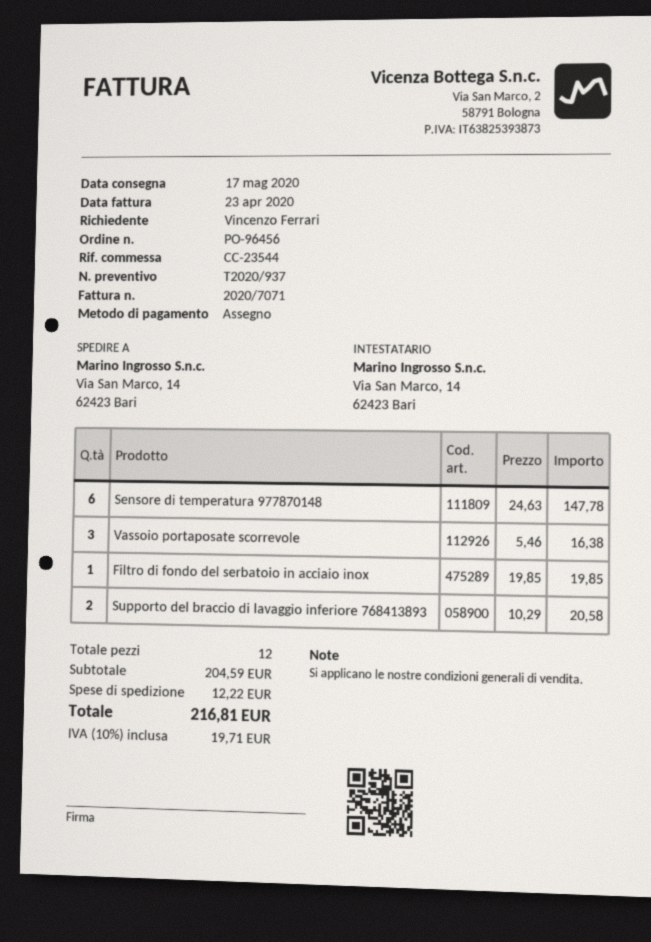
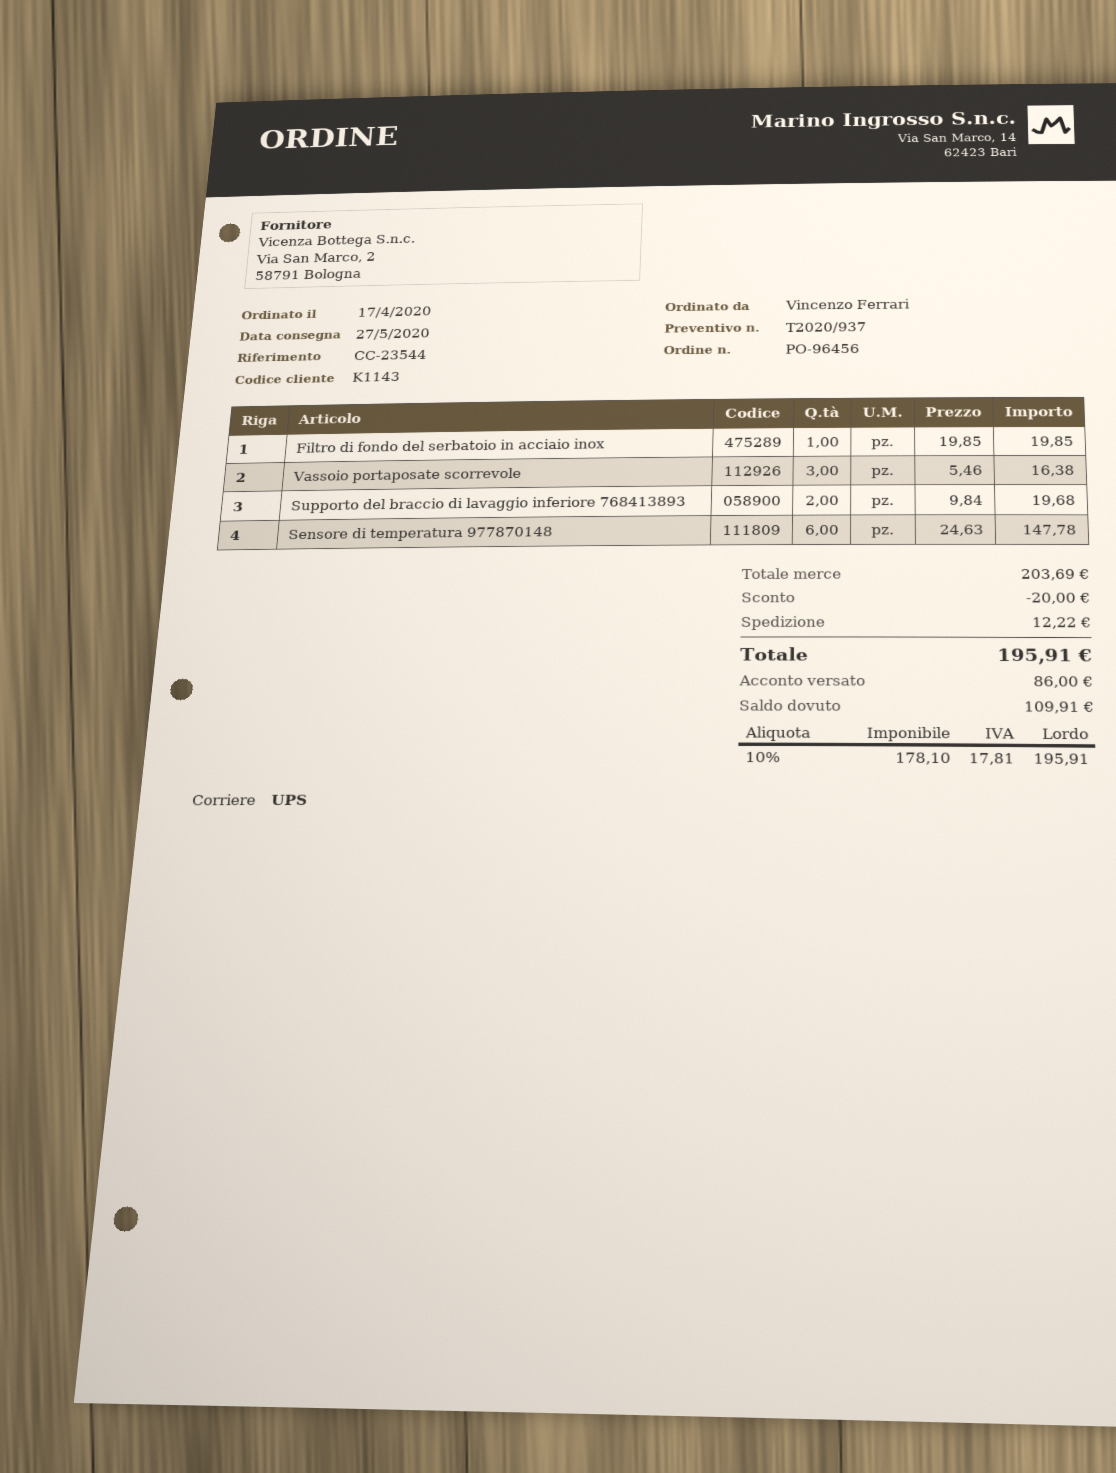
delivery date: 2020-05-17 -> 2020-05-27
Supporto del braccio di lavaggio inferiore 768413893: 2 x 10.29 = 20.58 -> 2 x 9.84 = 19.68
subtotal: 204.59 -> 203.69
discount: none -> 20.00
tax: 10% = 19.71 -> 10% = 17.81
total: 216.81 -> 195.91

